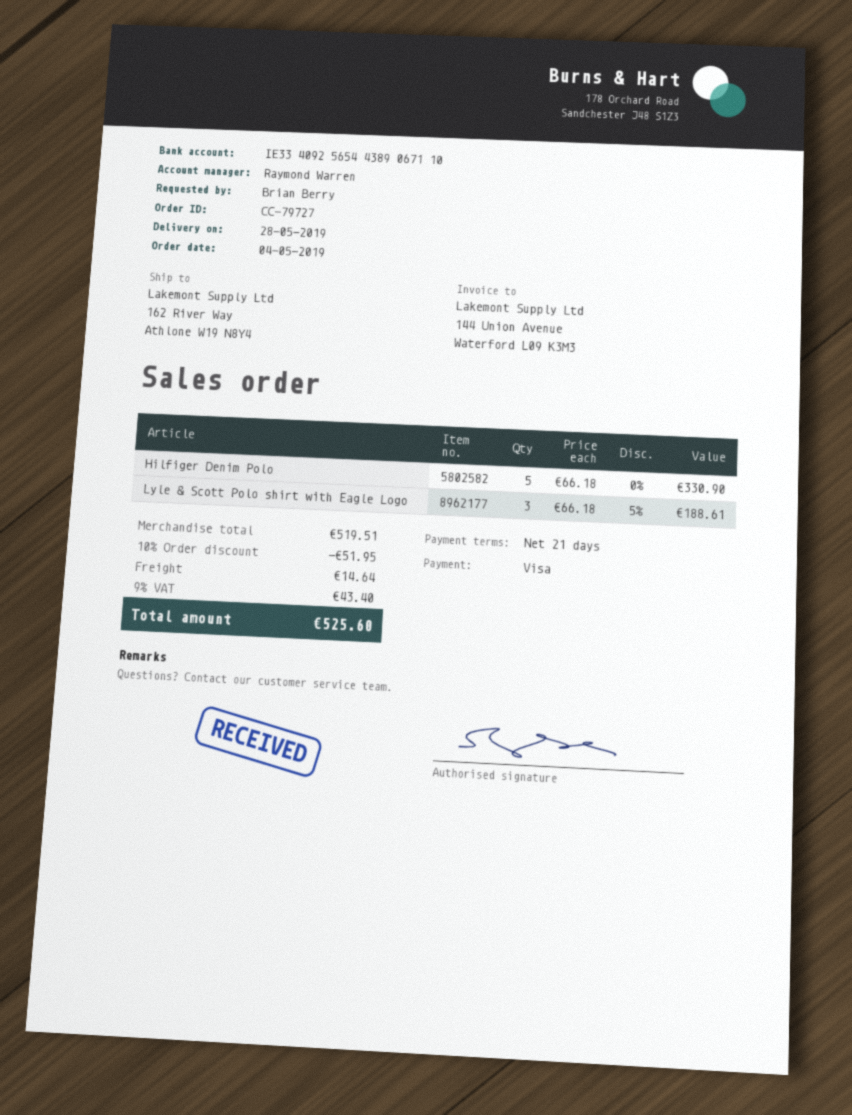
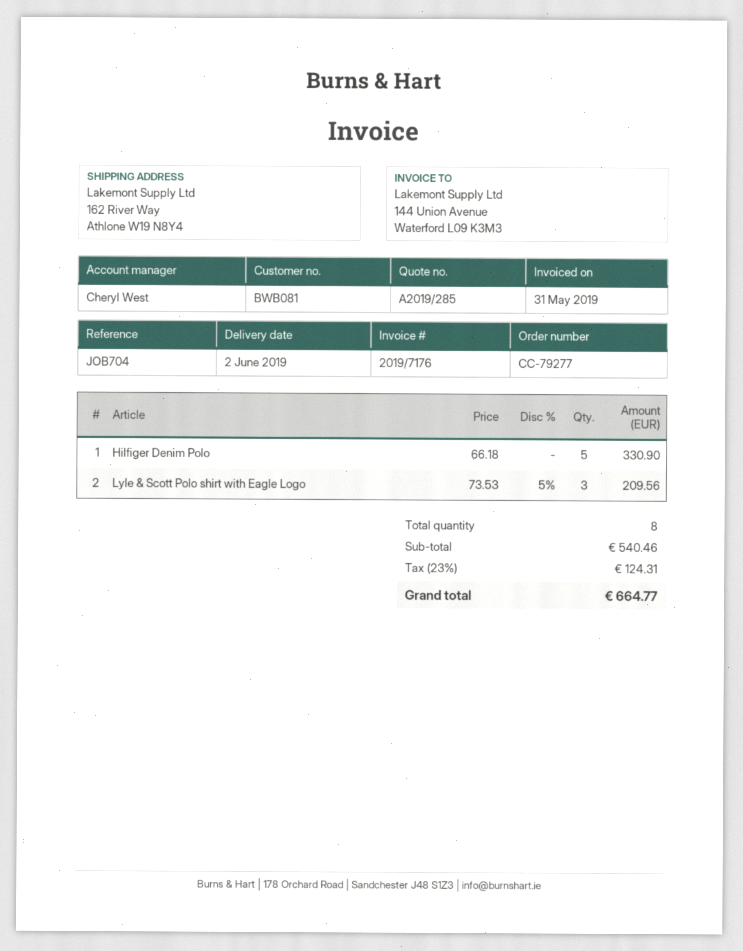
order number: CC-79727 -> CC-79277
delivery date: 2019-05-28 -> 2019-06-02
sales rep: Raymond Warren -> Cheryl West
Lyle & Scott Polo shirt with Eagle Logo: 3 x 66.18 - 5% = 188.61 -> 3 x 73.53 - 5% = 209.56
subtotal: 519.51 -> 540.46
discount: 10% = 51.95 -> none
shipping: 14.64 -> none
tax: 9% = 43.40 -> 23% = 124.31
total: 525.60 -> 664.77

